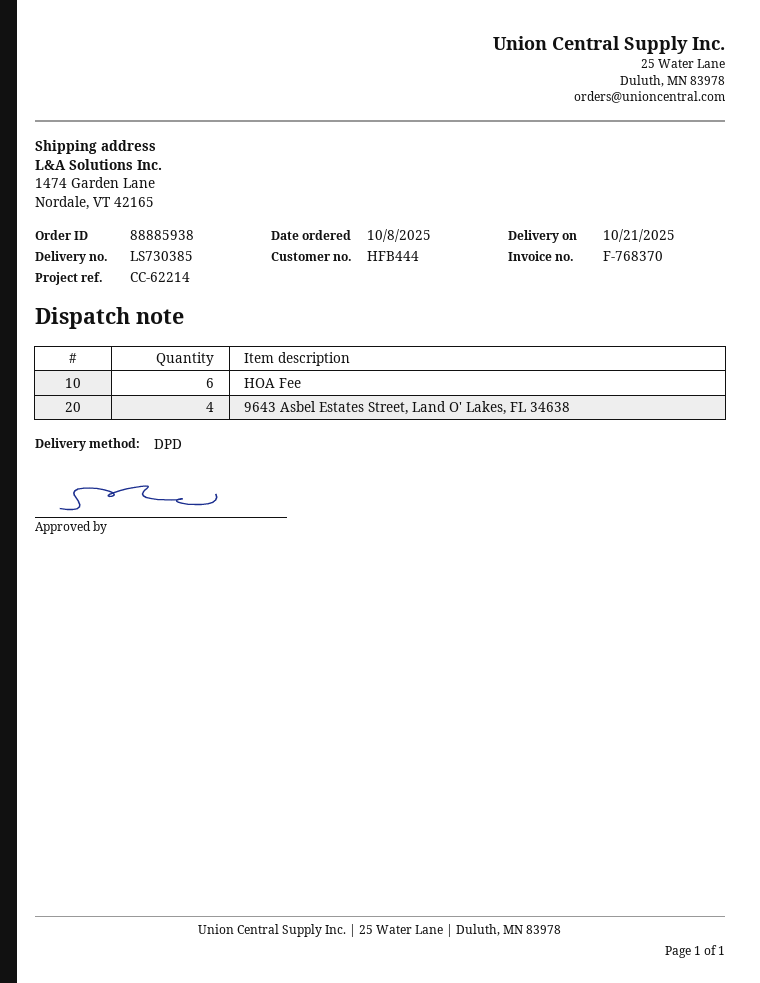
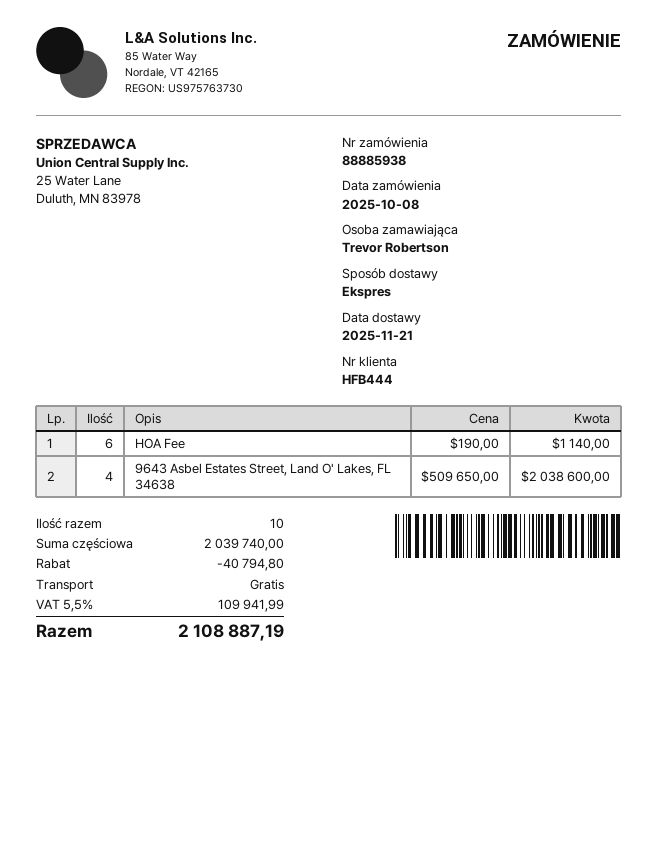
delivery date: 2025-10-21 -> 2025-11-21
shipping method: DPD -> express

